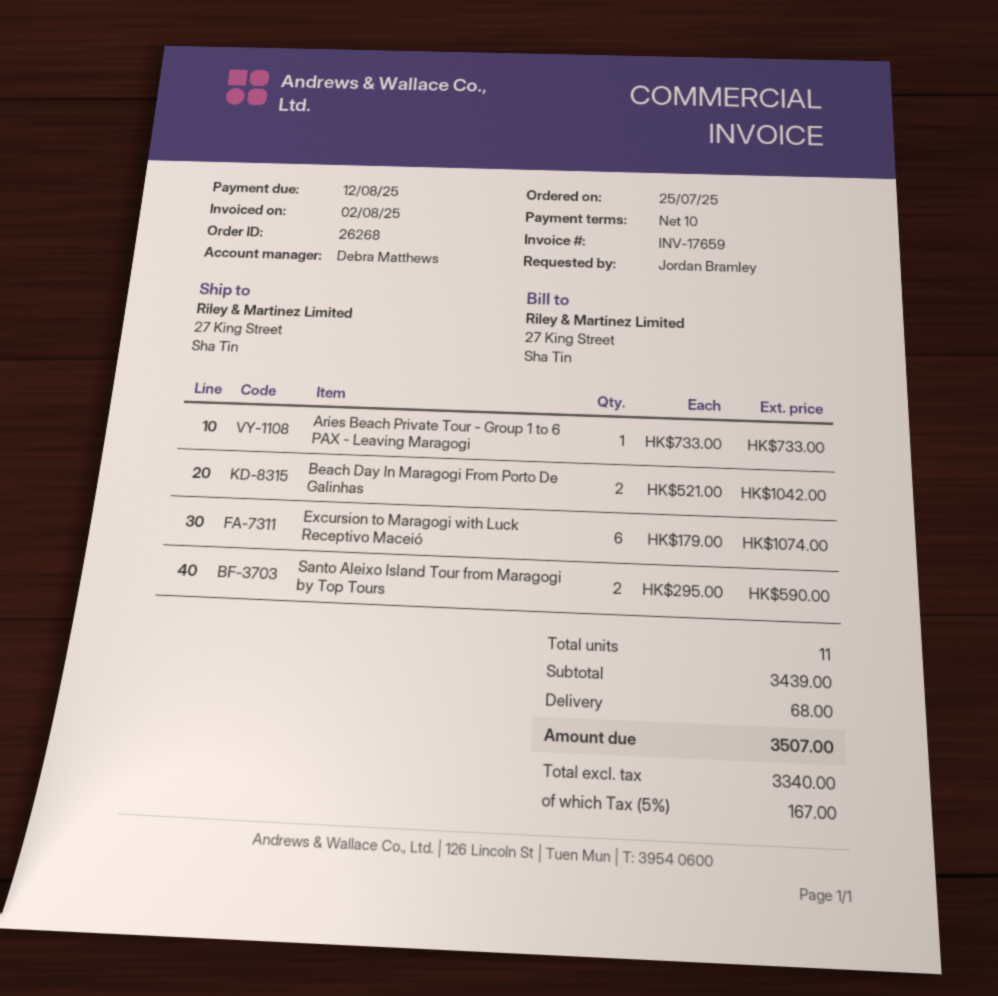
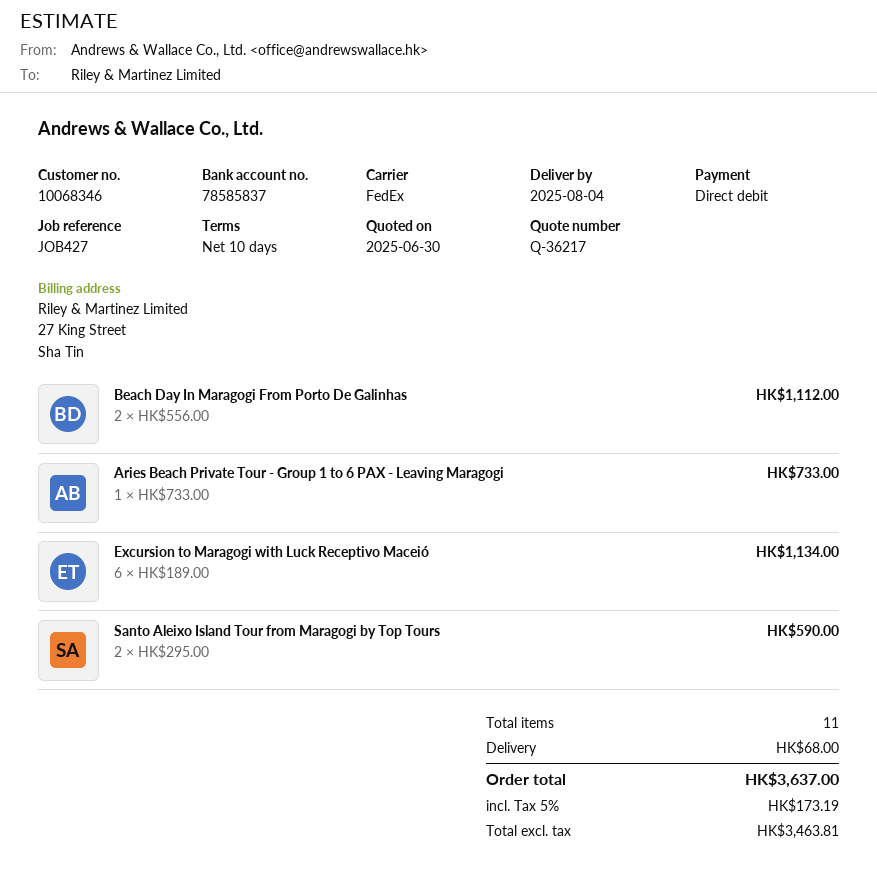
Beach Day In Maragogi From Porto De Galinhas: 2 x 521.00 = 1042.00 -> 2 x 556.00 = 1112.00
Excursion to Maragogi with Luck Receptivo Maceió: 6 x 179.00 = 1074.00 -> 6 x 189.00 = 1134.00
net: 3340.00 -> 3463.81
tax: 5% = 167.00 -> 5% = 173.19
total: 3507.00 -> 3637.00

